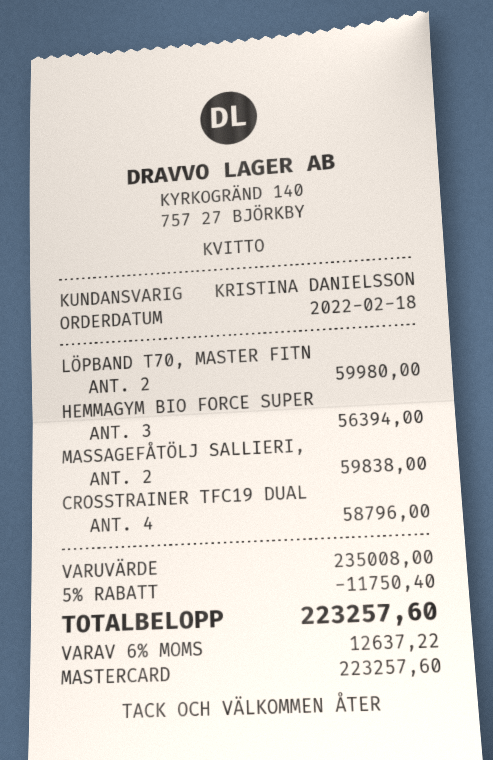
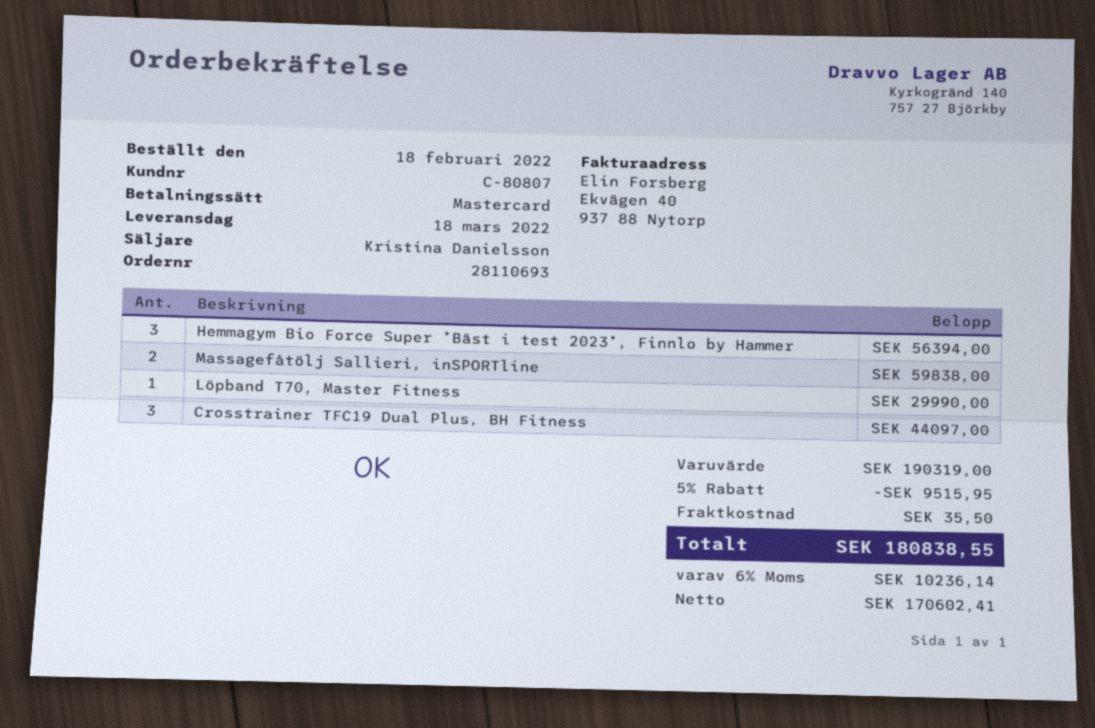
LÖPBAND T70, MASTER FITN: 2 for 59980.00 -> 1 for 29990.00
CROSSTRAINER TFC19 DUAL: 4 for 58796.00 -> 3 for 44097.00
subtotal: 235008.00 -> 190319.00
discount: 5% = 11750.40 -> 5% = 9515.95
shipping: none -> 35.50
tax: 6% = 12637.22 -> 6% = 10236.14
total: 223257.60 -> 180838.55

